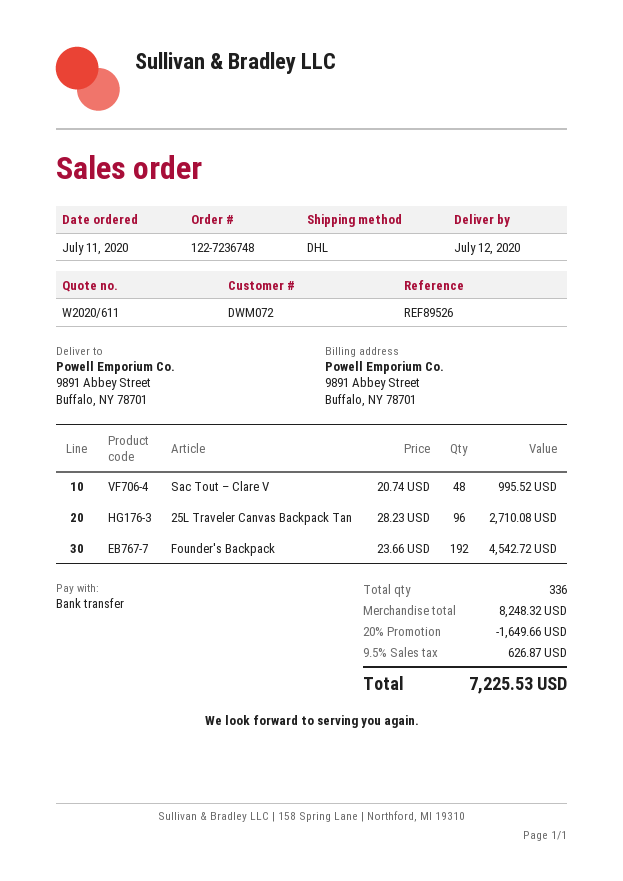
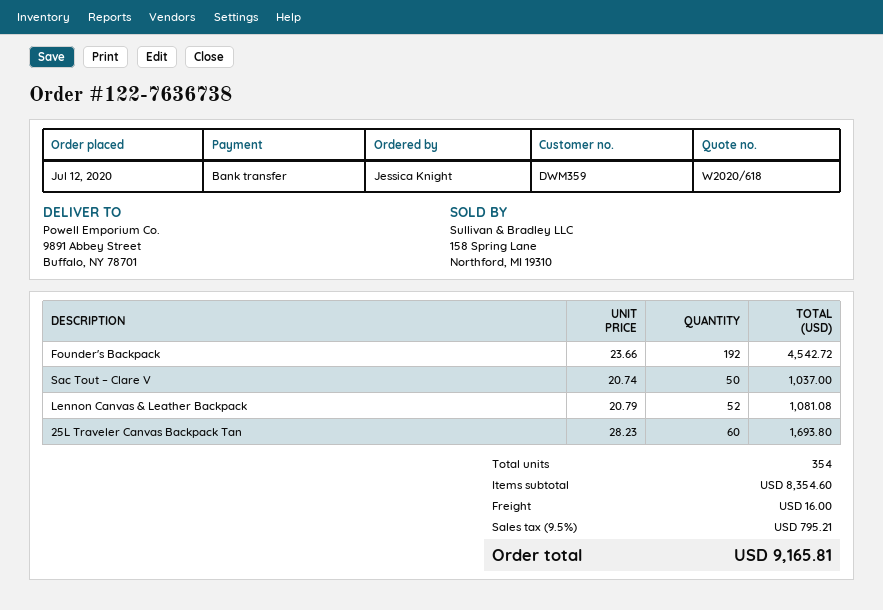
quote number: W2020/611 -> W2020/618
order number: 122-7236748 -> 122-7636738
order date: 2020-07-11 -> 2020-07-12
customer number: DWM072 -> DWM359
Sac Tout – Clare V: 48 x 20.74 = 995.52 -> 50 x 20.74 = 1037.00
25L Traveler Canvas Backpack Tan: 96 x 28.23 = 2710.08 -> 60 x 28.23 = 1693.80
Lennon Canvas & Leather Backpack: none -> 52 x 20.79 = 1081.08
total quantity: 336 -> 354
subtotal: 8248.32 -> 8354.60
discount: 20% = 1649.66 -> none
shipping: none -> 16.00
tax: 9.5% = 626.87 -> 9.5% = 795.21
total: 7225.53 -> 9165.81

